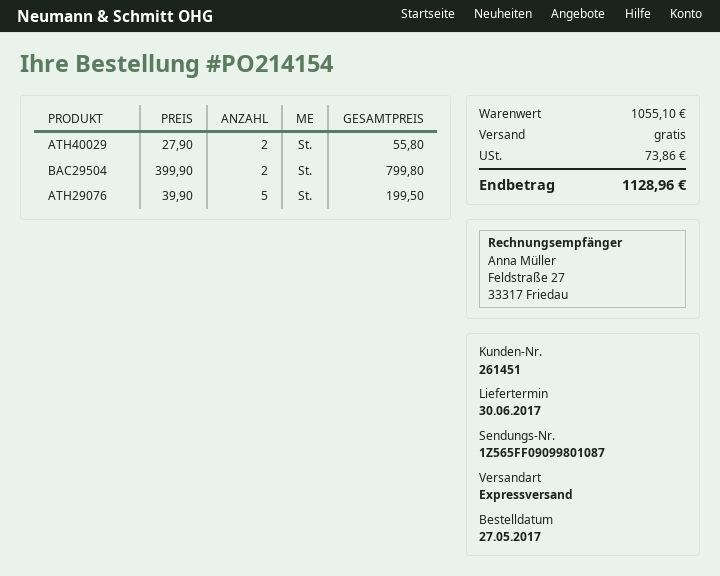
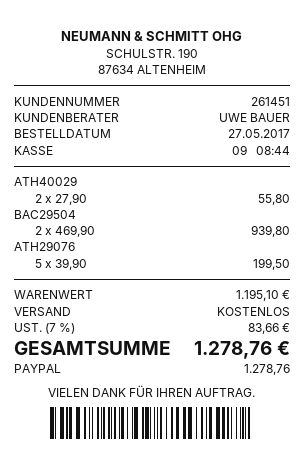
BAC29504: 2 x 399.90 = 799.80 -> 2 x 469.90 = 939.80
subtotal: 1055.10 -> 1195.10
tax: 73.86 -> 83.66
total: 1128.96 -> 1278.76

